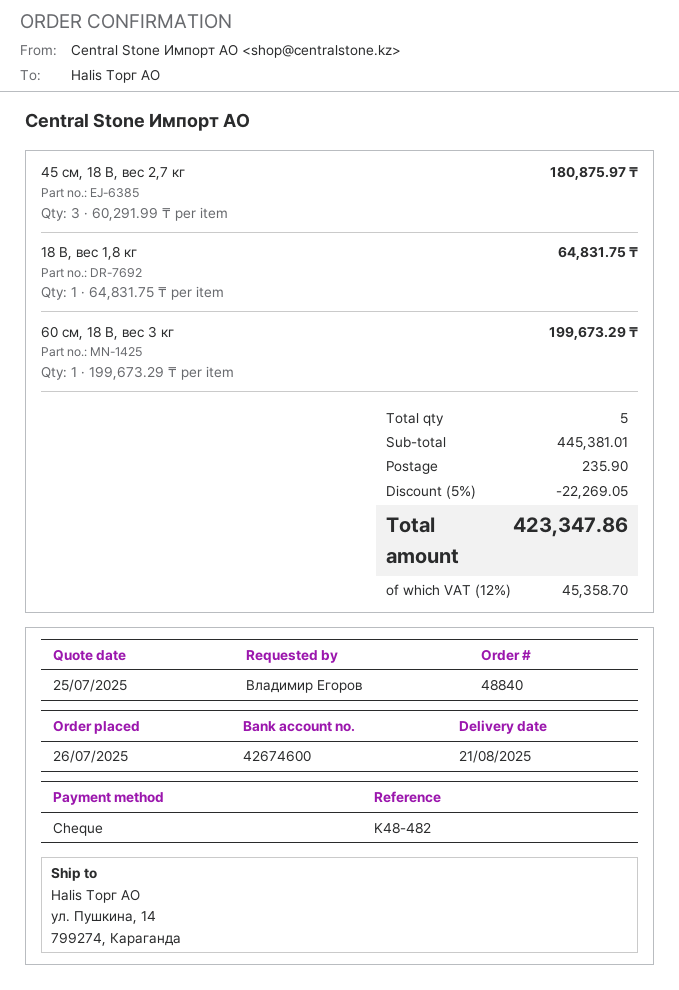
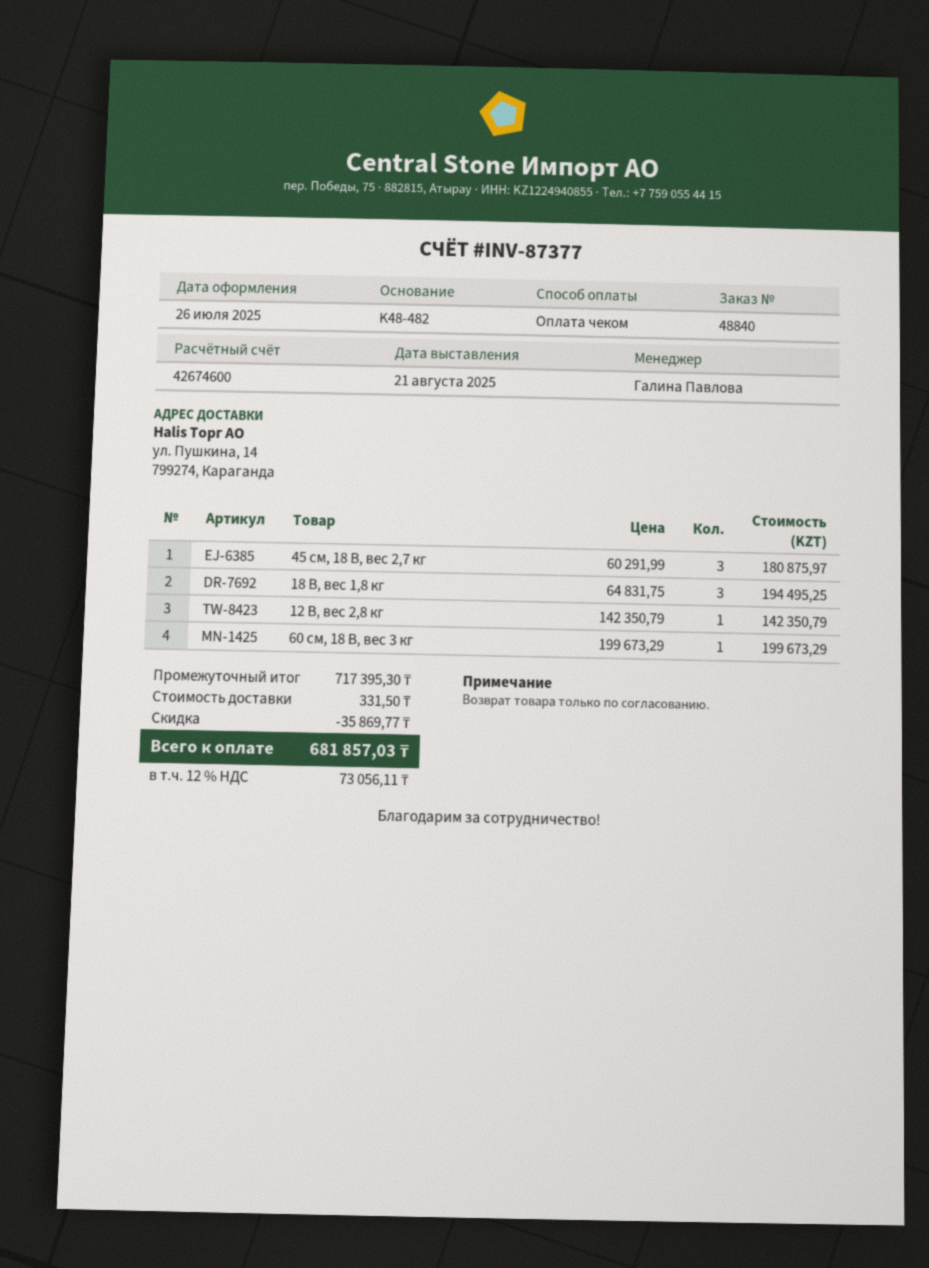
18 В, вес 1,8 кг: 1 x 64831.75 = 64831.75 -> 3 x 64831.75 = 194495.25
12 В, вес 2,8 кг: none -> 1 x 142350.79 = 142350.79
subtotal: 445381.01 -> 717395.30
discount: 22269.05 -> 35869.77
shipping: 235.90 -> 331.50
tax: 12% = 45358.70 -> 12% = 73056.11
total: 423347.86 -> 681857.03

